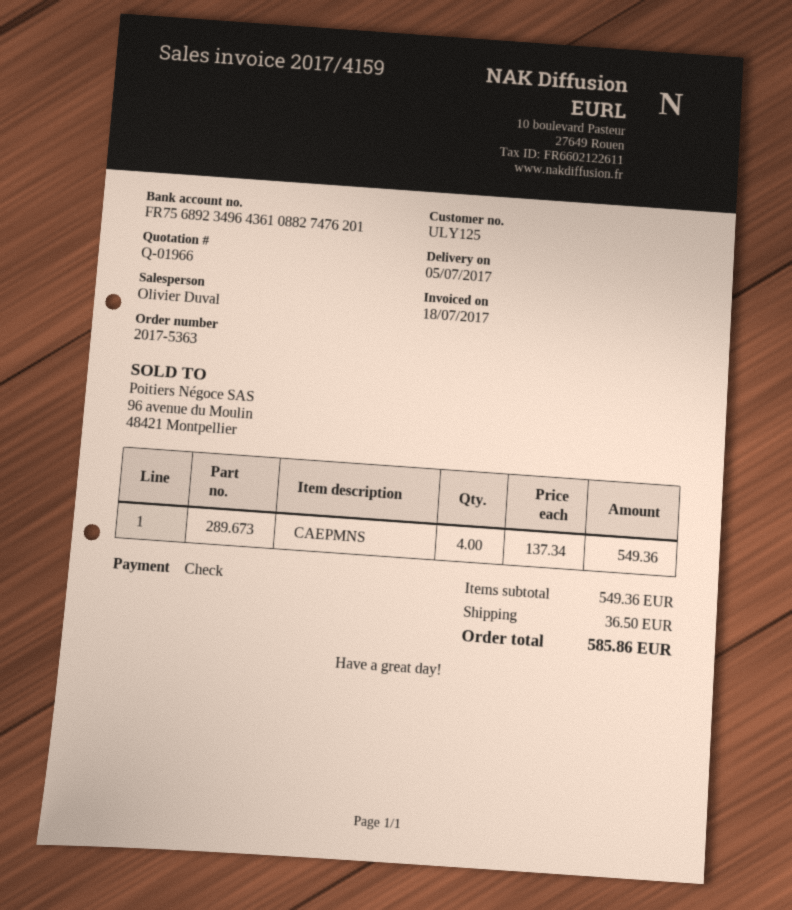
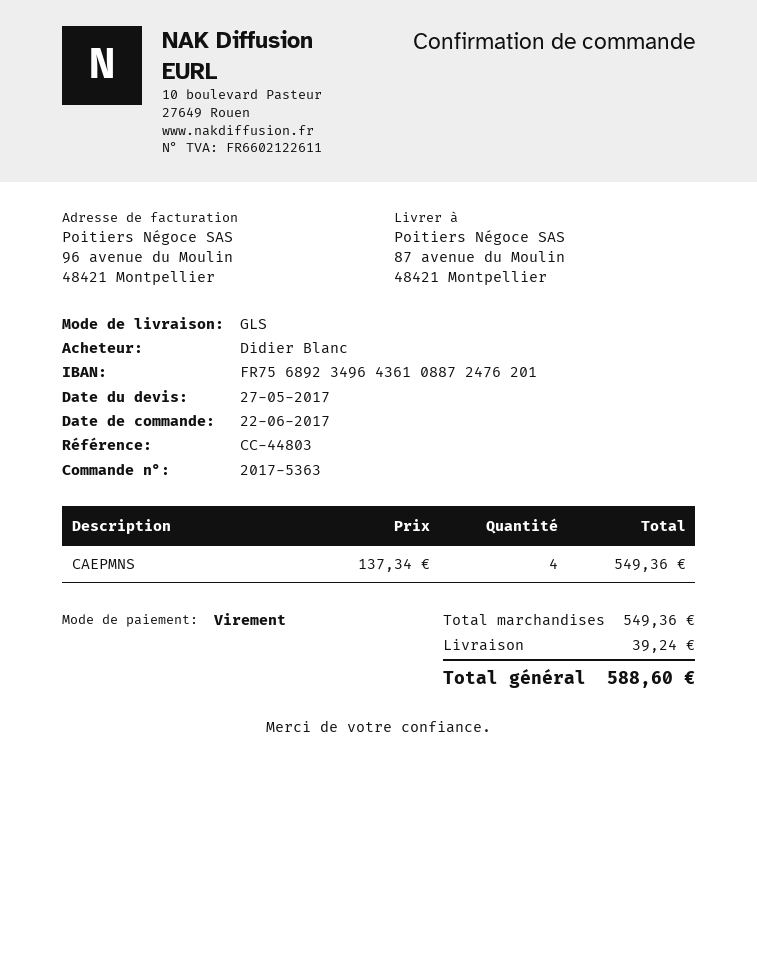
payment method: cheque -> bank transfer
bank account: FR7568923496436108827476201 -> FR7568923496436108872476201
shipping: 36.50 -> 39.24
total: 585.86 -> 588.60

